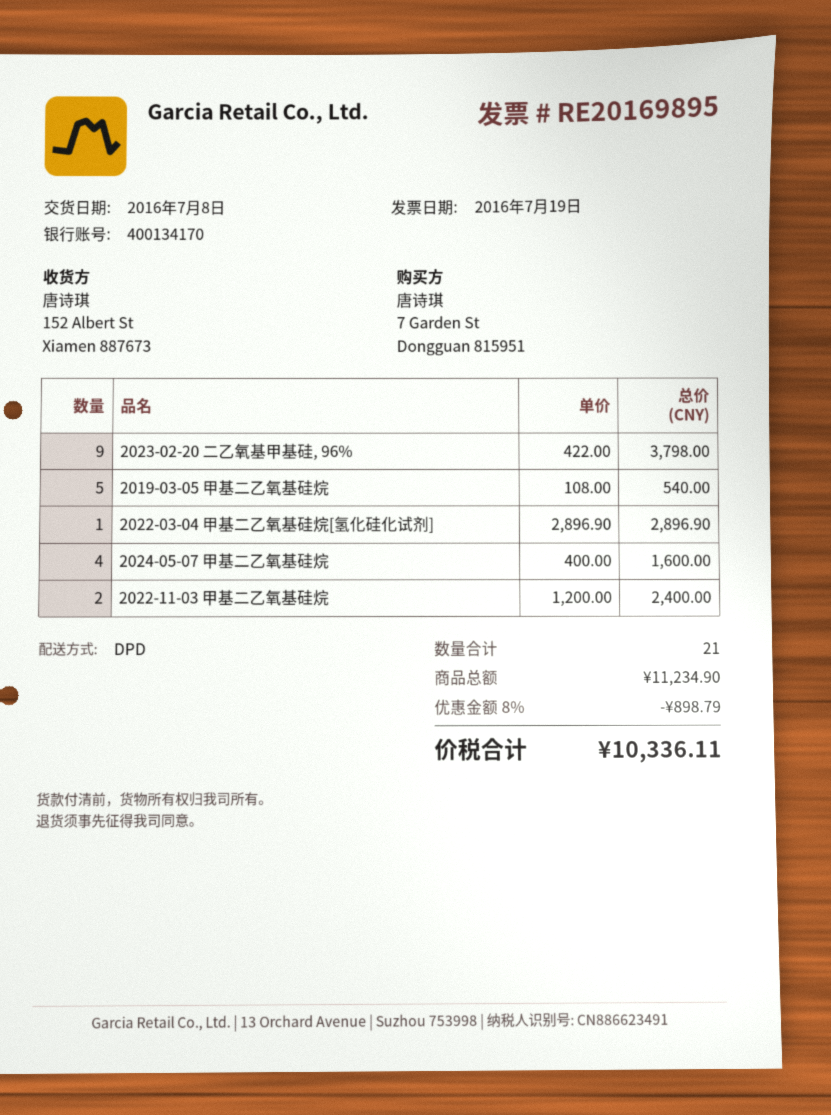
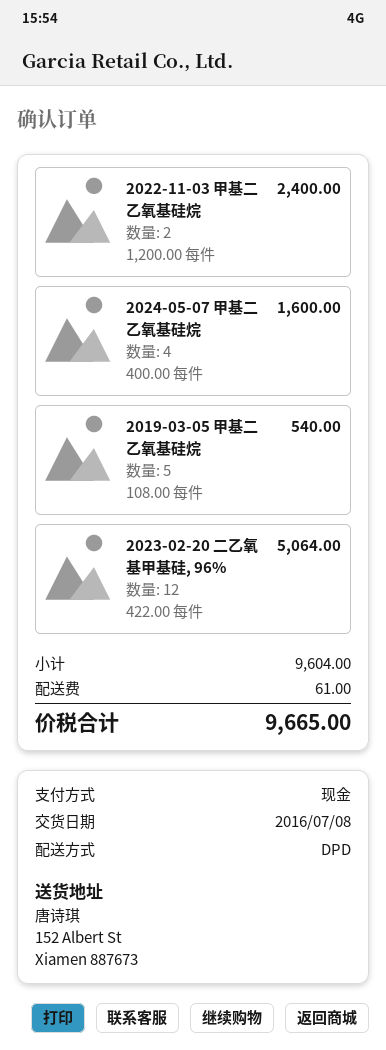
2023-02-20 二乙氧基甲基硅, 96%: 9 x 422.00 = 3798.00 -> 12 x 422.00 = 5064.00
2022-03-04 甲基二乙氧基硅烷[氢化硅化试剂]: 1 x 2896.90 = 2896.90 -> none
subtotal: 11234.90 -> 9604.00
discount: 8% = 898.79 -> none
shipping: none -> 61.00
total: 10336.11 -> 9665.00

